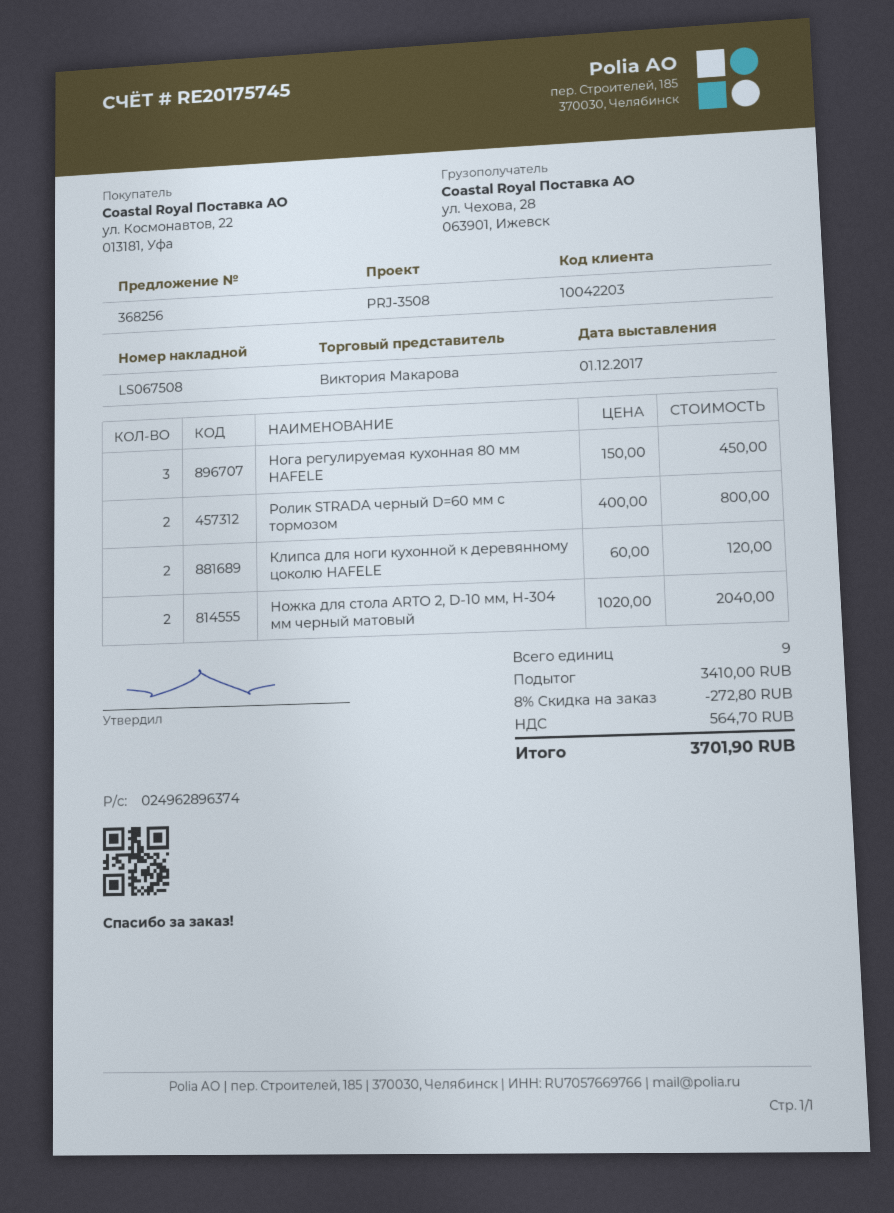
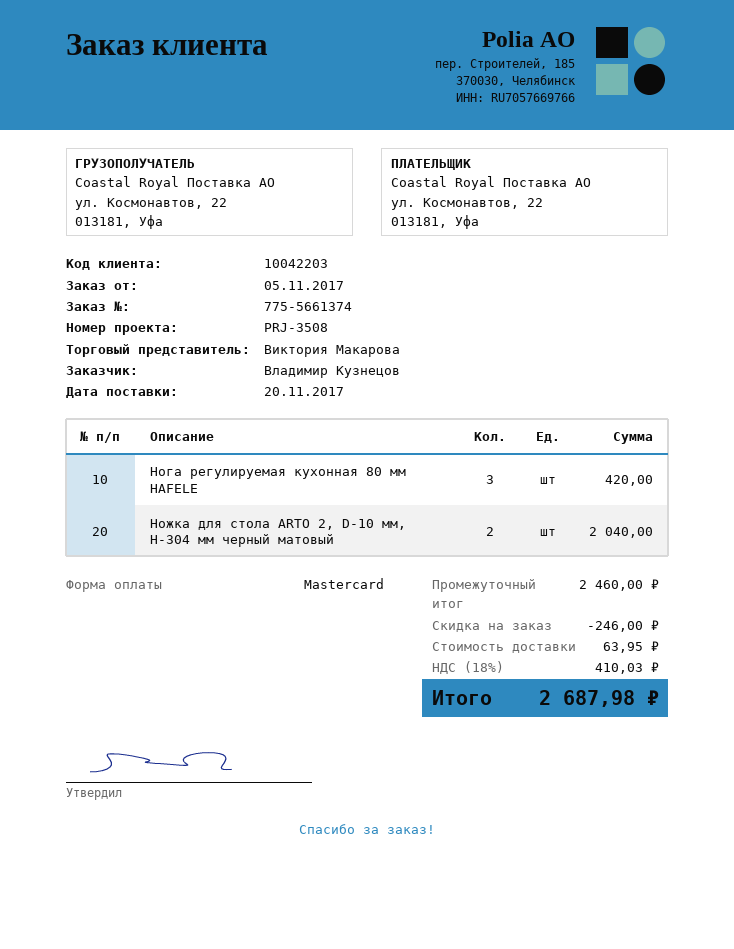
ship to: ул. Чехова, 28, 063901, Ижевск -> ул. Космонавтов, 22, 013181, Уфа
Нога регулируемая кухонная 80 мм HAFELE: 3 for 450.00 -> 3 for 420.00
Ролик STRADA черный D=60 мм с тормозом: 2 for 800.00 -> none
Клипса для ноги кухонной к деревянному цоколю HAFELE: 2 for 120.00 -> none
subtotal: 3410.00 -> 2460.00
discount: 272.80 -> 246.00
shipping: none -> 63.95
tax: 564.70 -> 410.03
total: 3701.90 -> 2687.98

